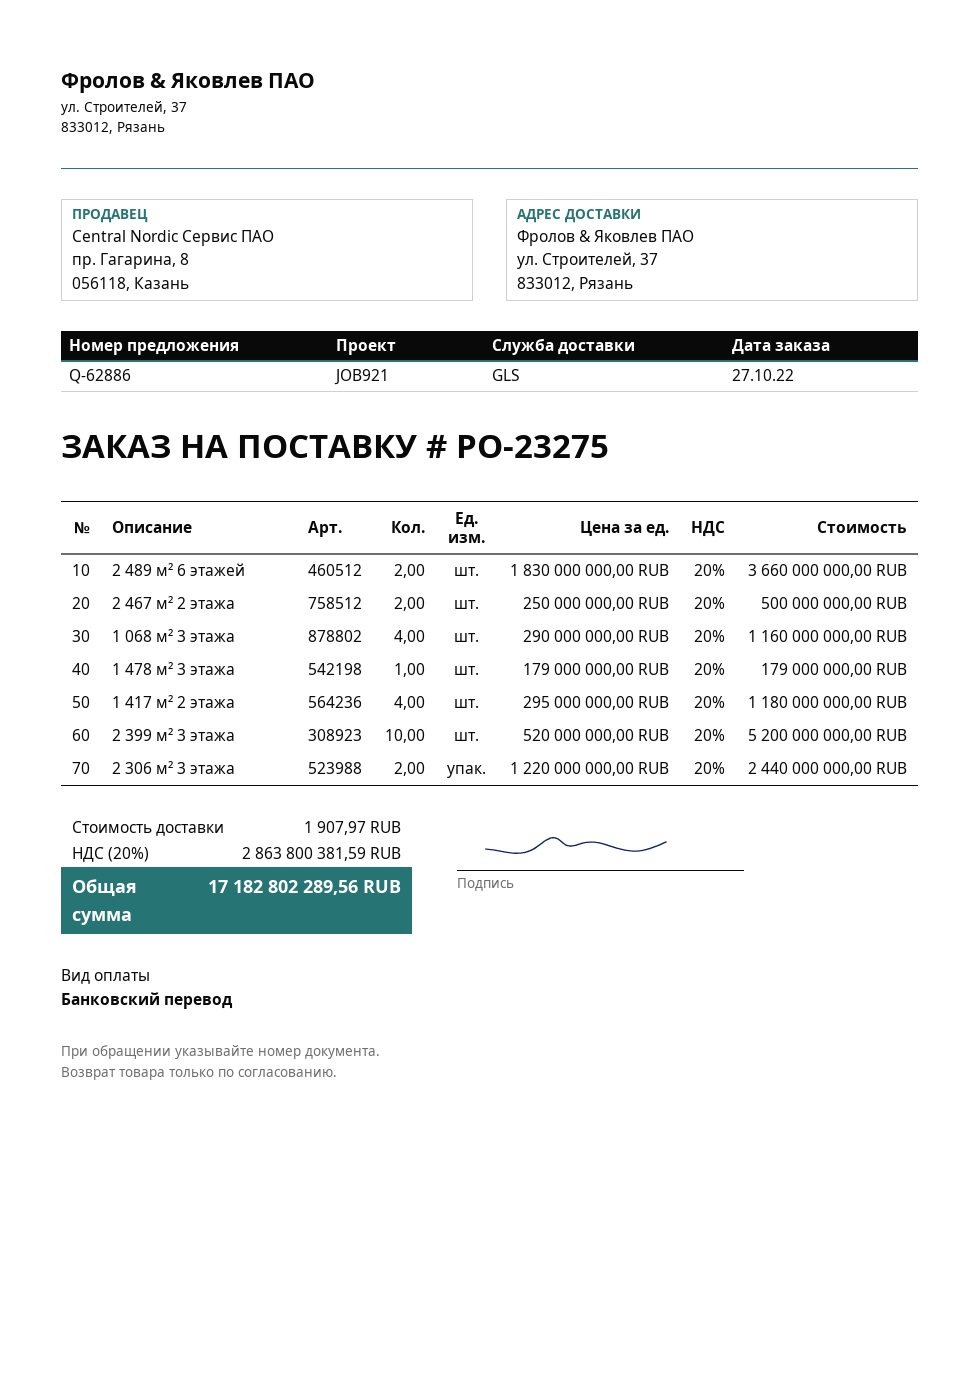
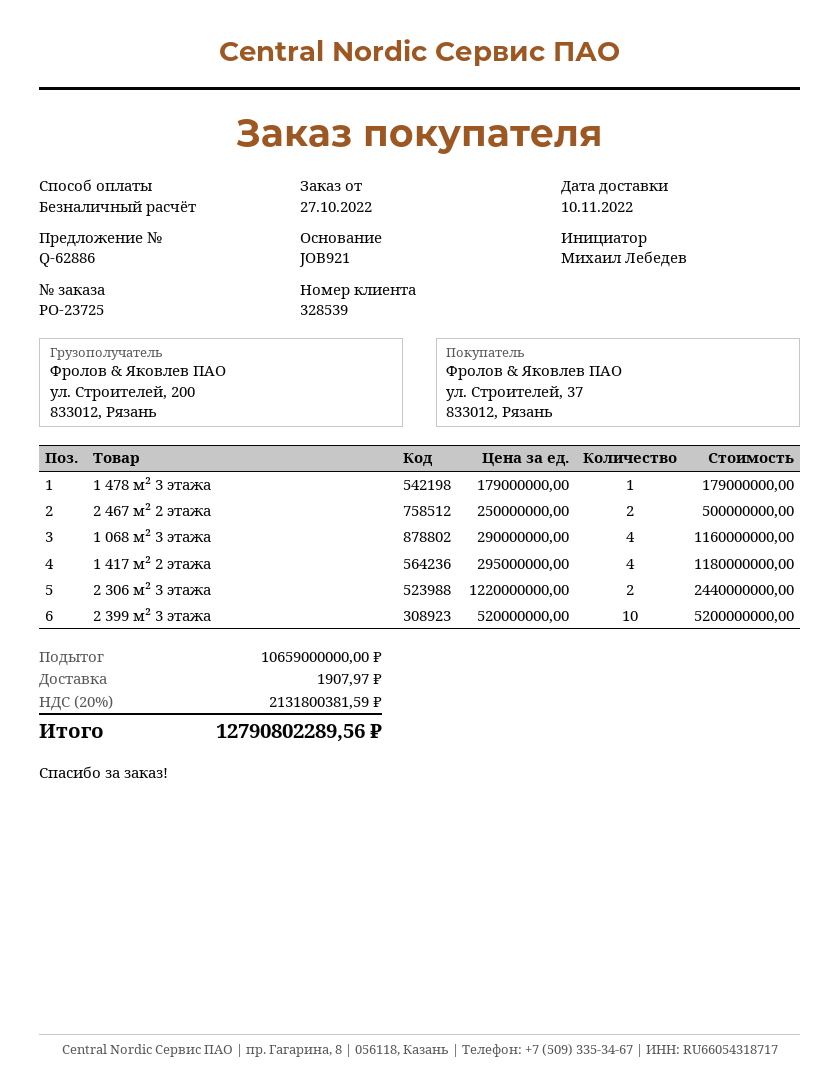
order number: PO-23275 -> PO-23725
ship to: ул. Строителей, 37, 833012, Рязань -> ул. Строителей, 200, 833012, Рязань
2 489 м² 6 этажей: 2 x 1830000000.00 = 3660000000.00 -> none
tax: 20% = 2863800381.59 -> 20% = 2131800381.59
total: 17182802289.56 -> 12790802289.56

